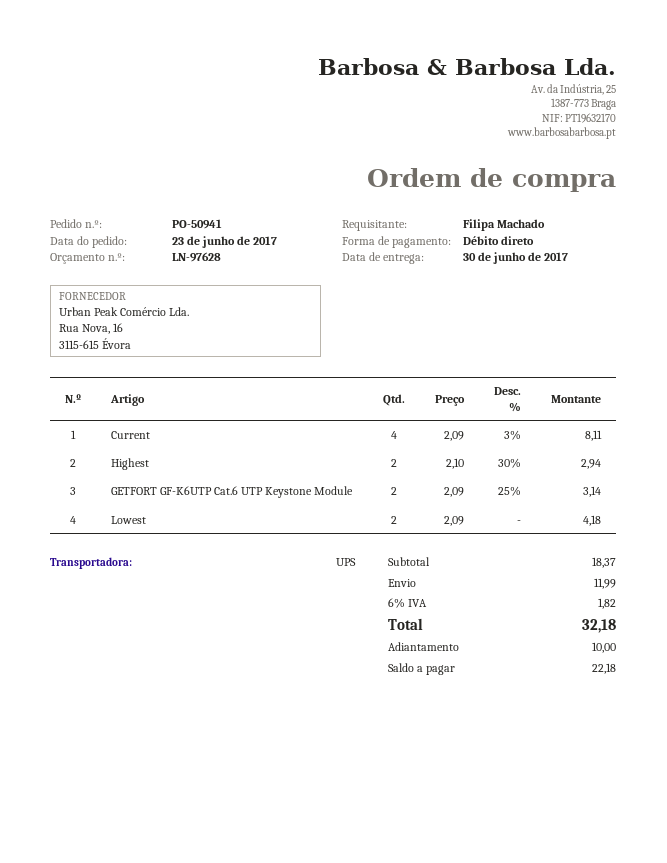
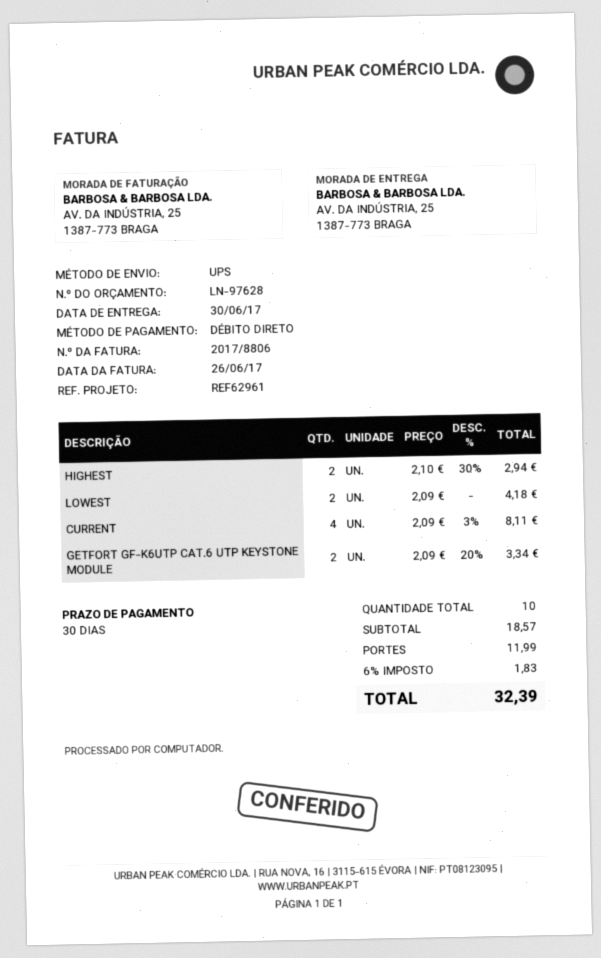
GETFORT GF-K6UTP Cat.6 UTP Keystone Module: 2 x 2.09 - 25% = 3.14 -> 2 x 2.09 - 20% = 3.34
subtotal: 18.37 -> 18.57
tax: 6% = 1.82 -> 6% = 1.83
total: 32.18 -> 32.39

